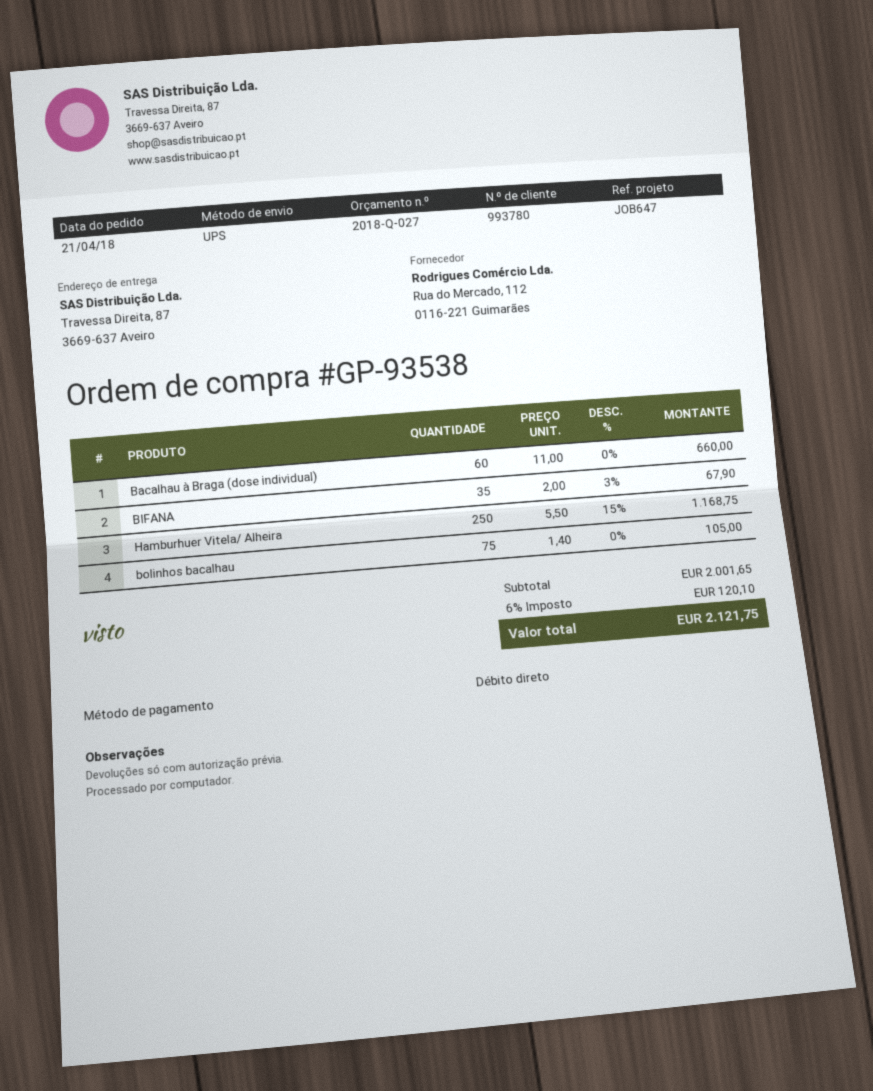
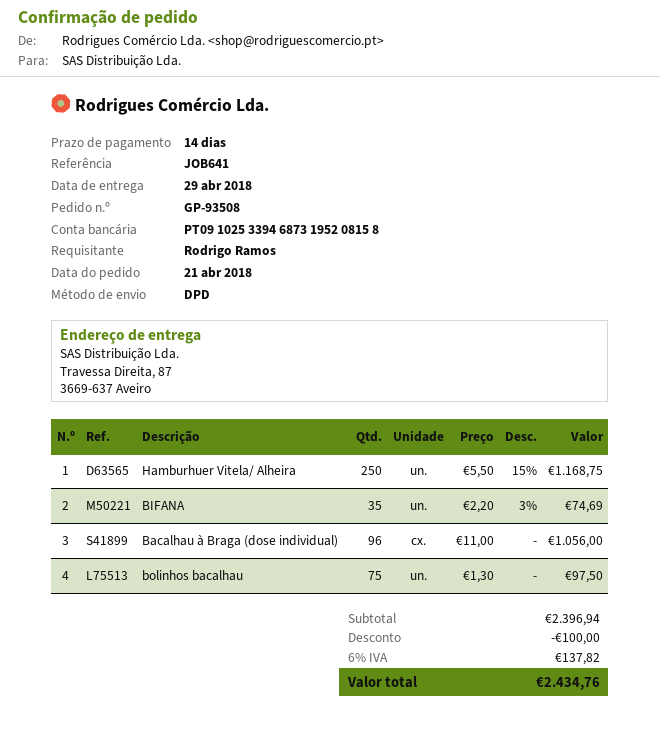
order number: GP-93538 -> GP-93508
reference: JOB647 -> JOB641
shipping method: UPS -> DPD
Bacalhau à Braga (dose individual): 60 x 11.00 = 660.00 -> 96 x 11.00 = 1056.00
BIFANA: 35 x 2.00 - 3% = 67.90 -> 35 x 2.20 - 3% = 74.69
bolinhos bacalhau: 75 x 1.40 = 105.00 -> 75 x 1.30 = 97.50
subtotal: 2001.65 -> 2396.94
discount: none -> 100.00
tax: 6% = 120.10 -> 6% = 137.82
total: 2121.75 -> 2434.76

